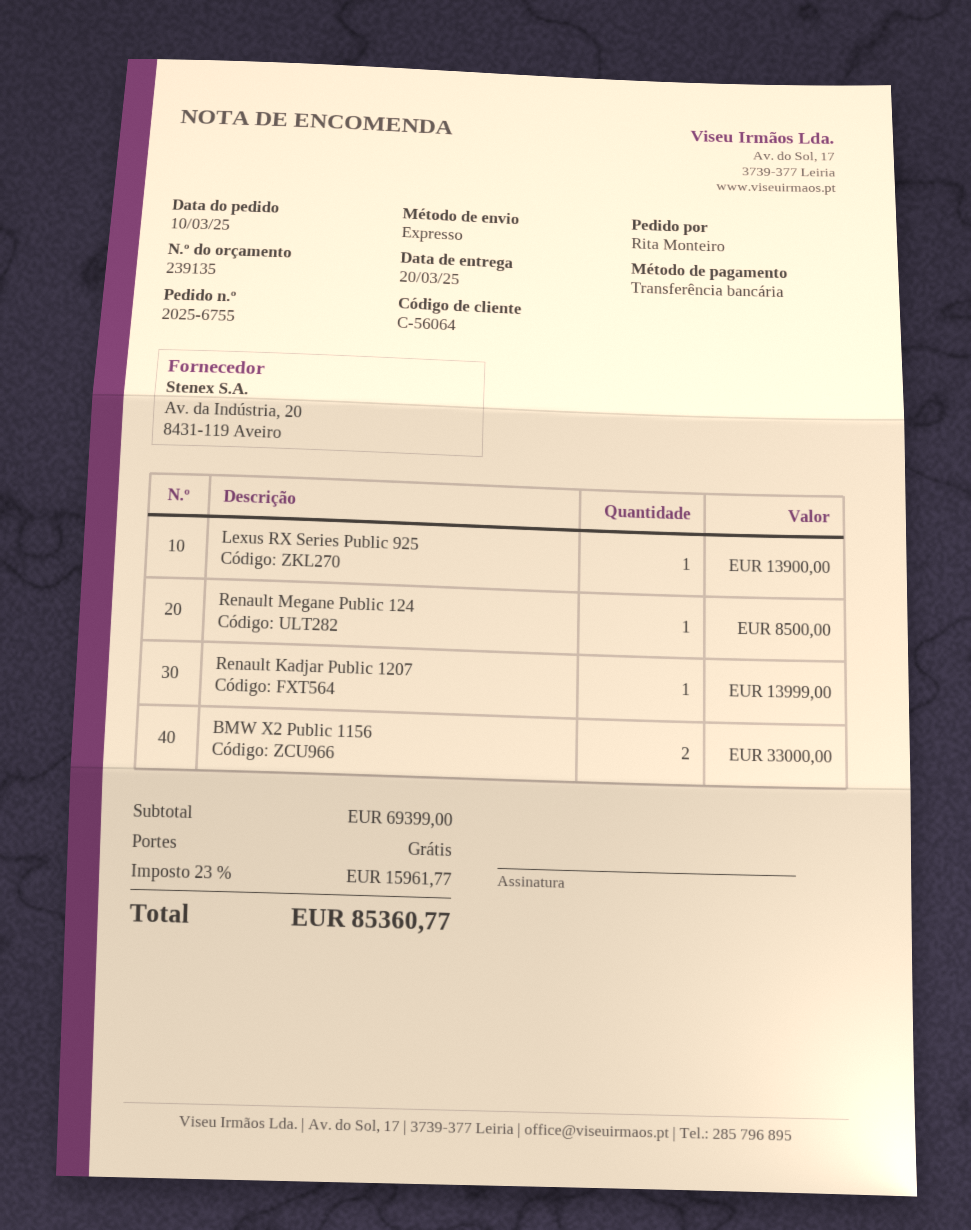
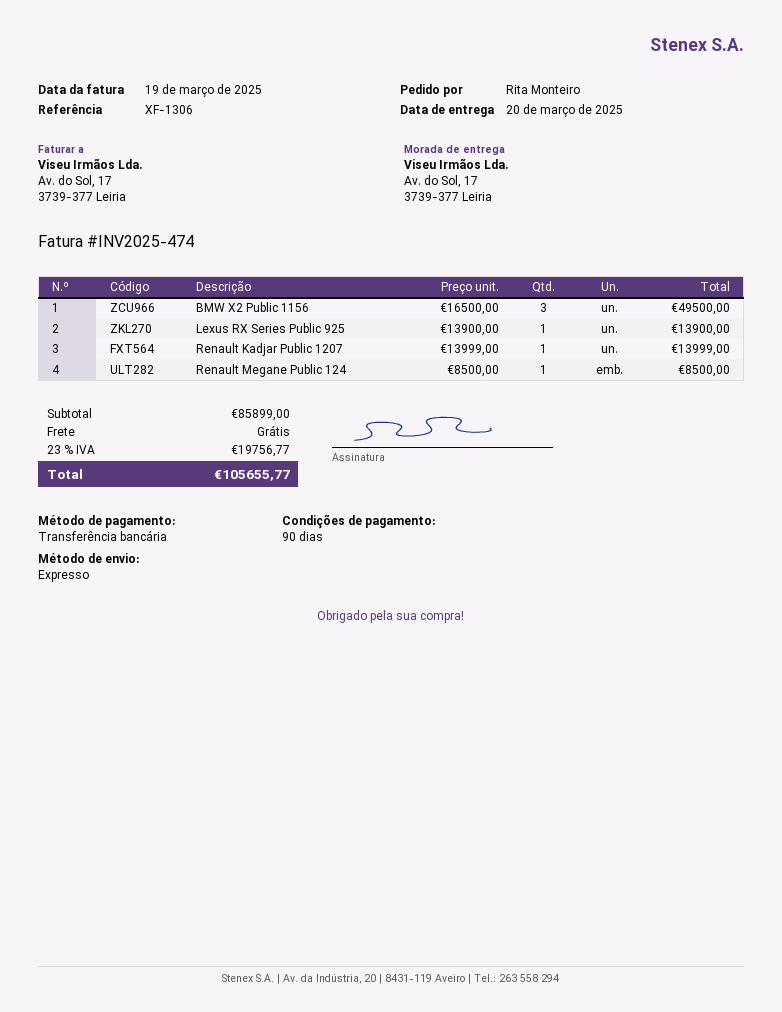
BMW X2 Public 1156: 2 for 33000.00 -> 3 for 49500.00
subtotal: 69399.00 -> 85899.00
tax: 23% = 15961.77 -> 23% = 19756.77
total: 85360.77 -> 105655.77

